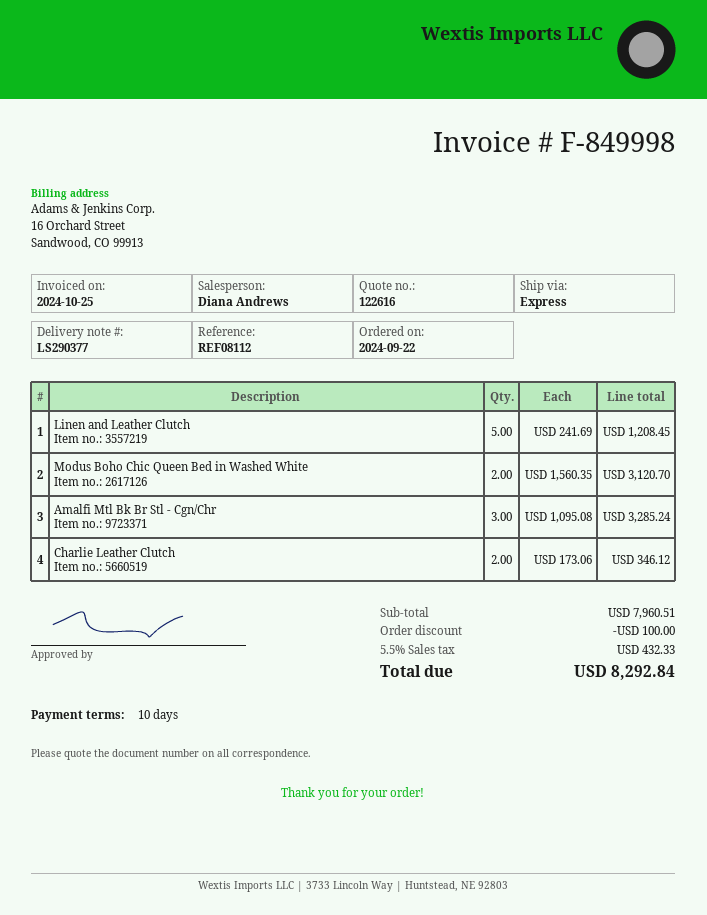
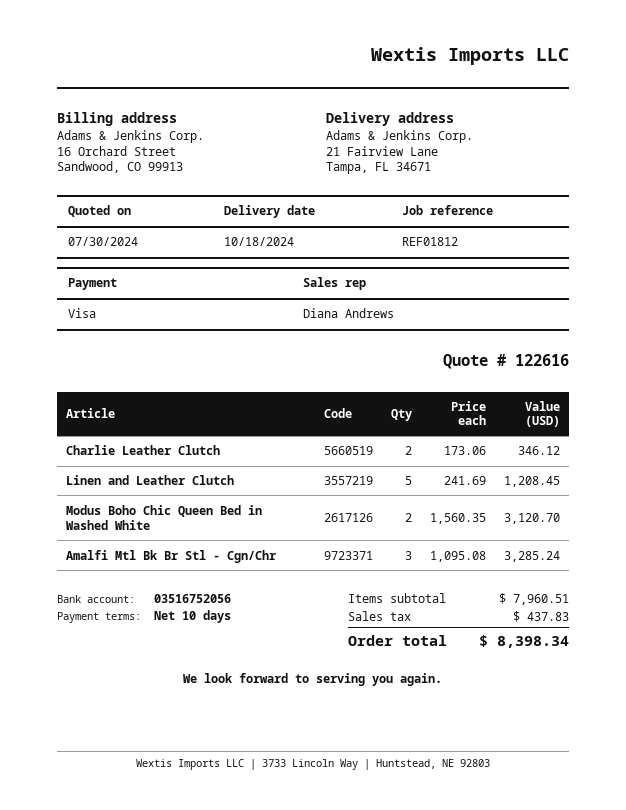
reference: REF08112 -> REF01812
discount: 100.00 -> none
tax: 432.33 -> 437.83
total: 8292.84 -> 8398.34

